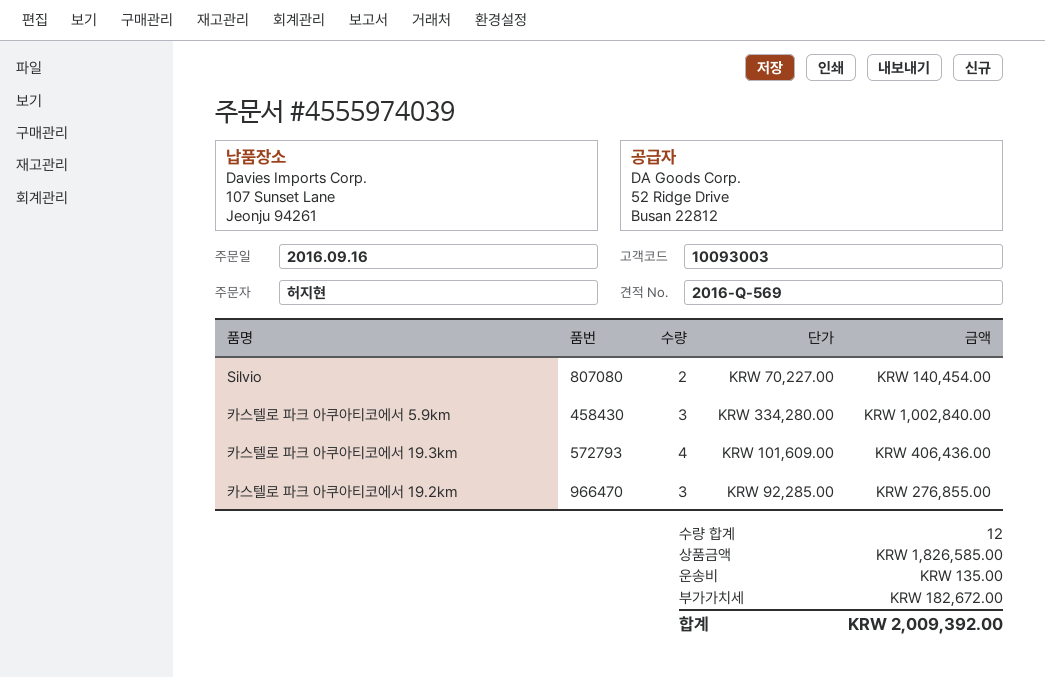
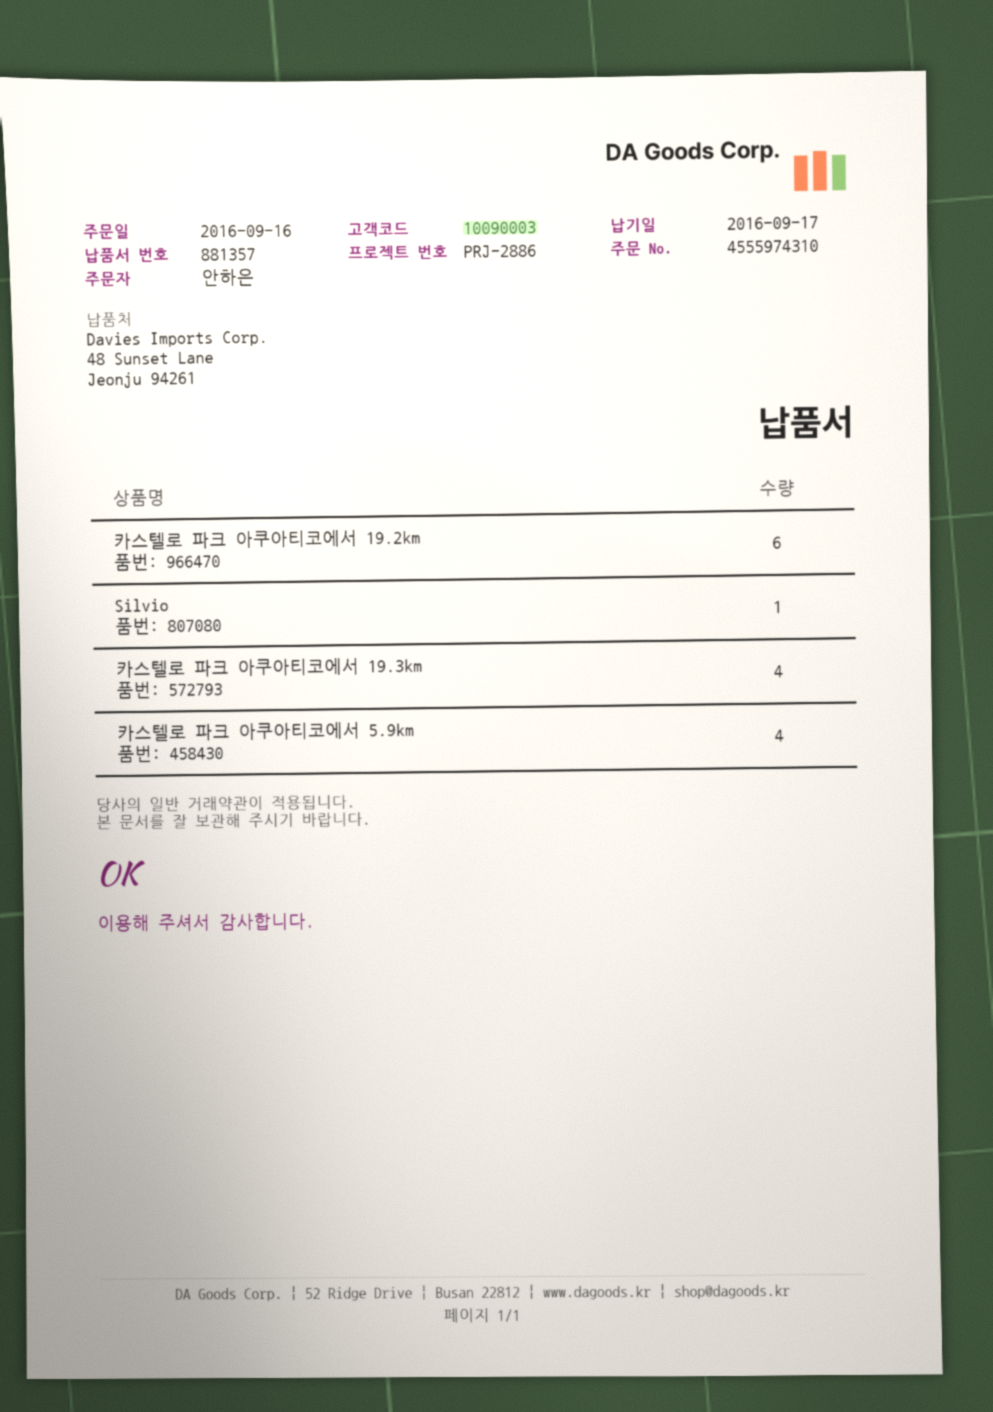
order number: 4555974039 -> 4555974310
customer number: 10093003 -> 10090003
ordered by: 허지현 -> 안하은
ship to: 107 Sunset Lane, Jeonju 94261 -> 48 Sunset Lane, Jeonju 94261
Silvio: 2 -> 1
카스텔로 파크 아쿠아티코에서 5.9km: 3 -> 4
카스텔로 파크 아쿠아티코에서 19.2km: 3 -> 6

